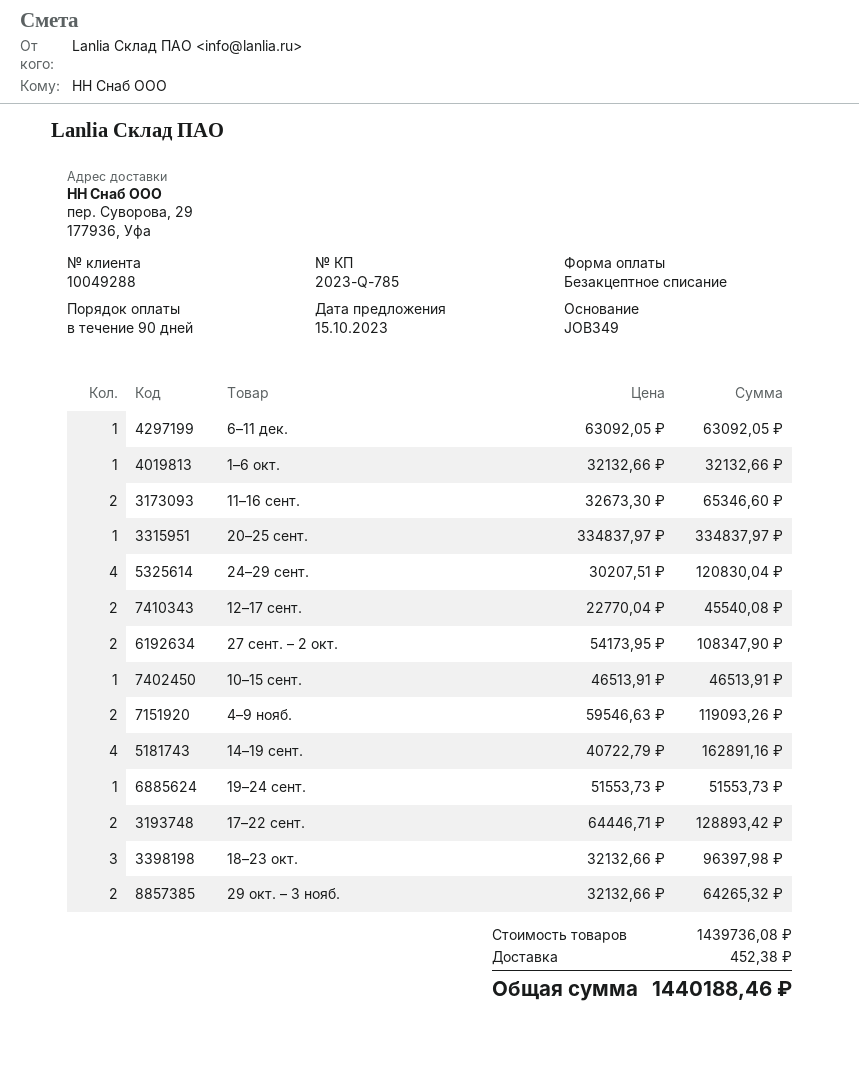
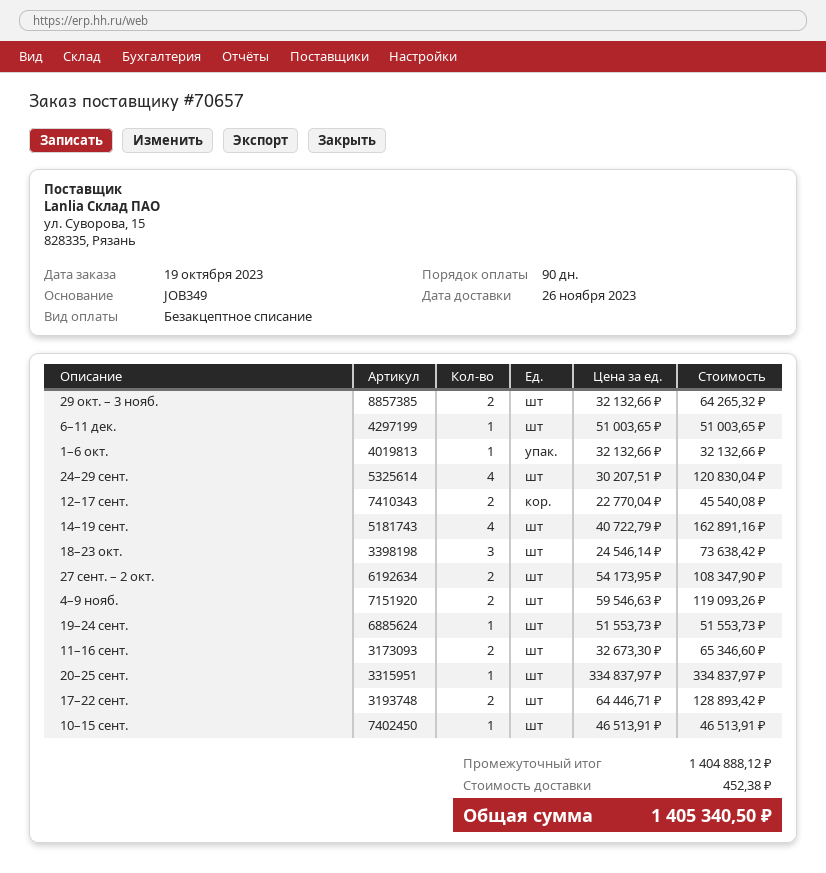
6–11 дек.: 1 x 63092.05 = 63092.05 -> 1 x 51003.65 = 51003.65
18–23 окт.: 3 x 32132.66 = 96397.98 -> 3 x 24546.14 = 73638.42
subtotal: 1439736.08 -> 1404888.12
total: 1440188.46 -> 1405340.50

